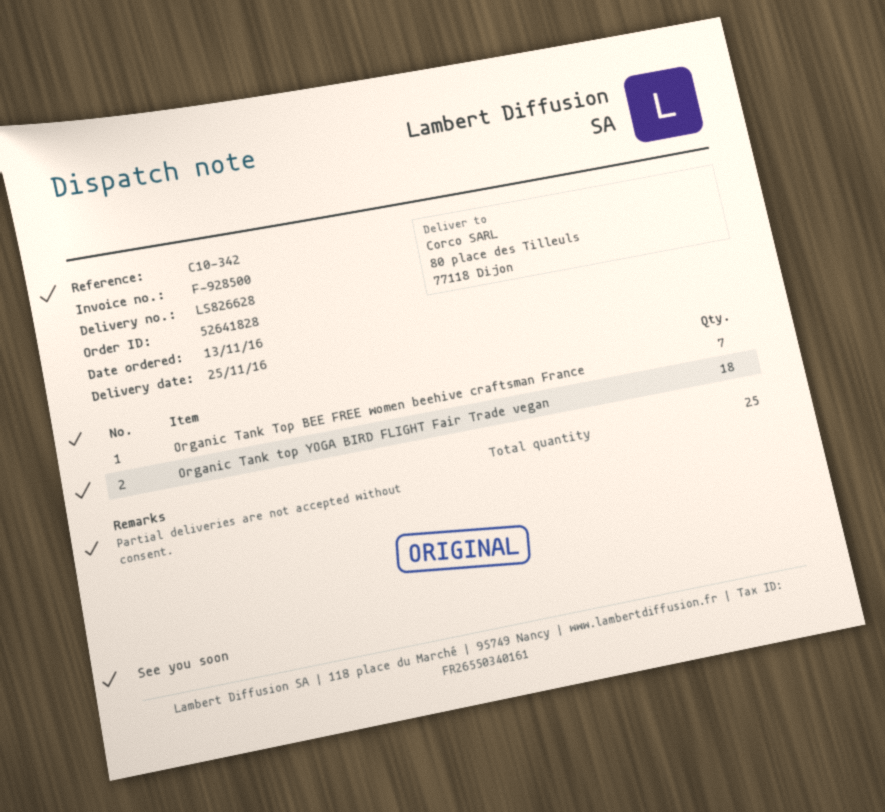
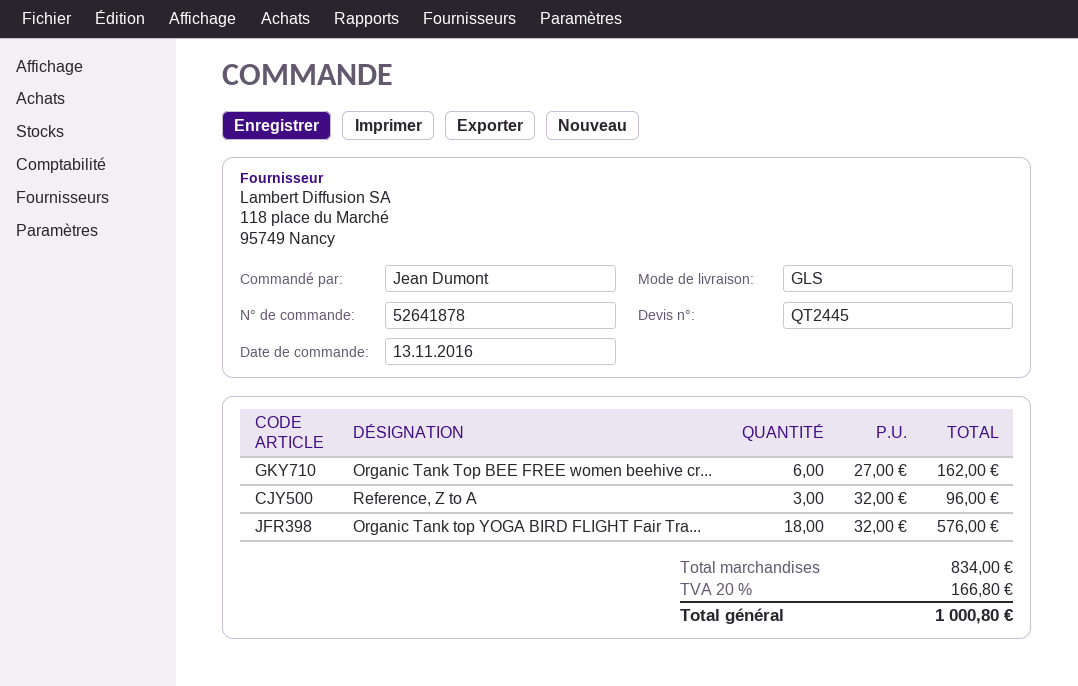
order number: 52641828 -> 52641878
Organic Tank Top BEE FREE women beehive craftsman France: 7 -> 6
Reference, Z to A: none -> 3

